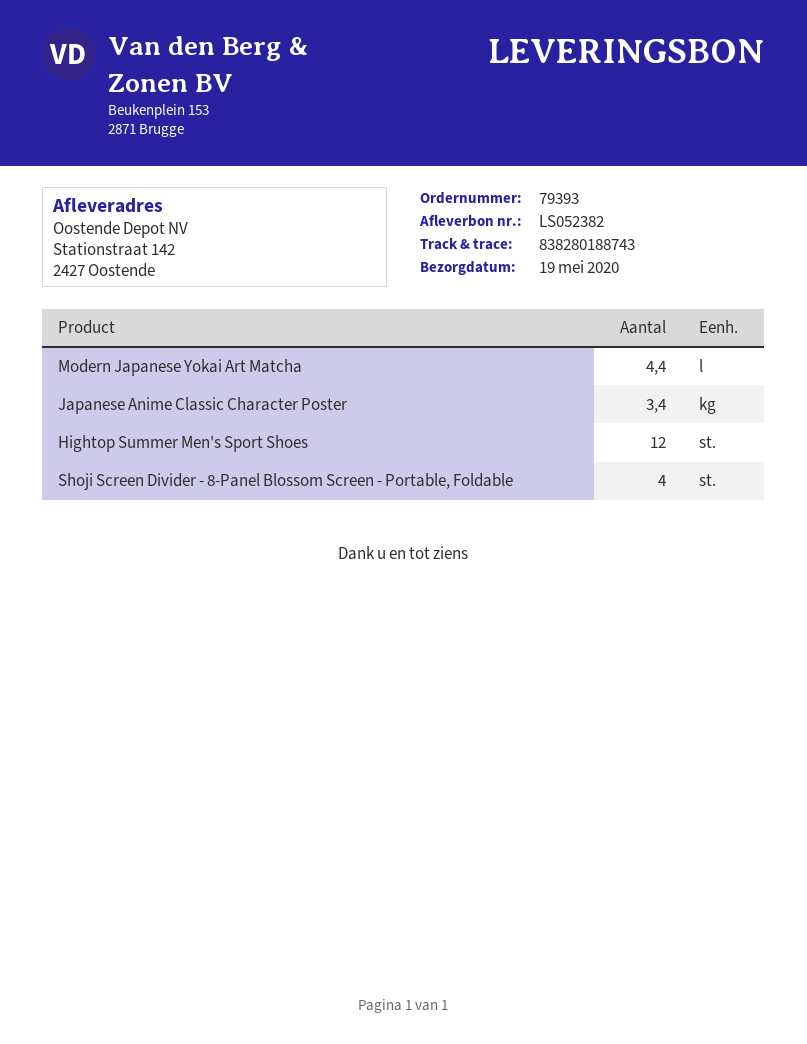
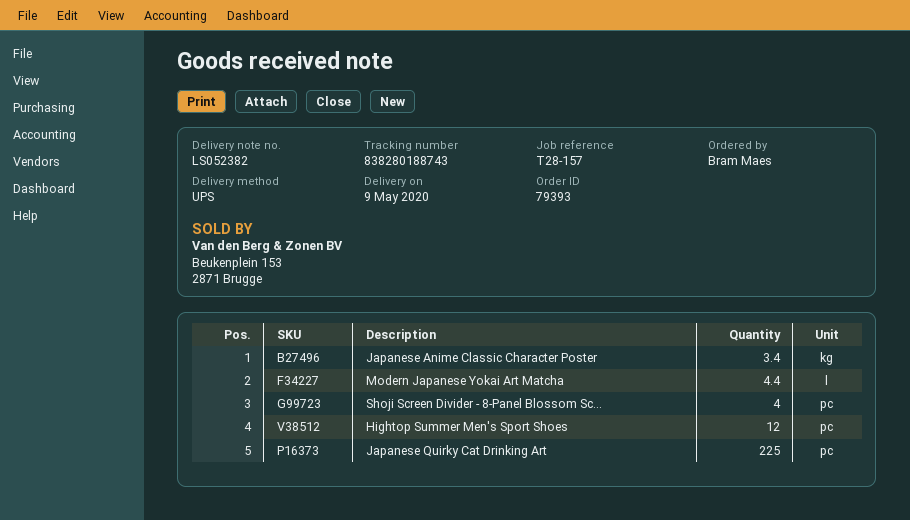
delivery date: 2020-05-19 -> 2020-05-09
Japanese Quirky Cat Drinking Art: none -> 225

